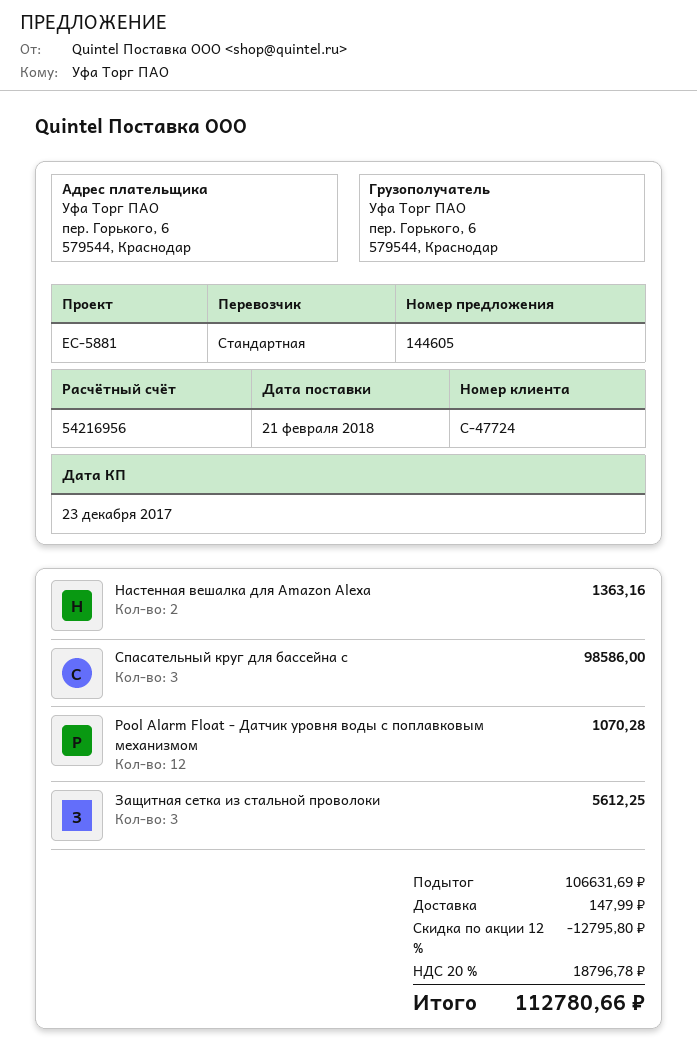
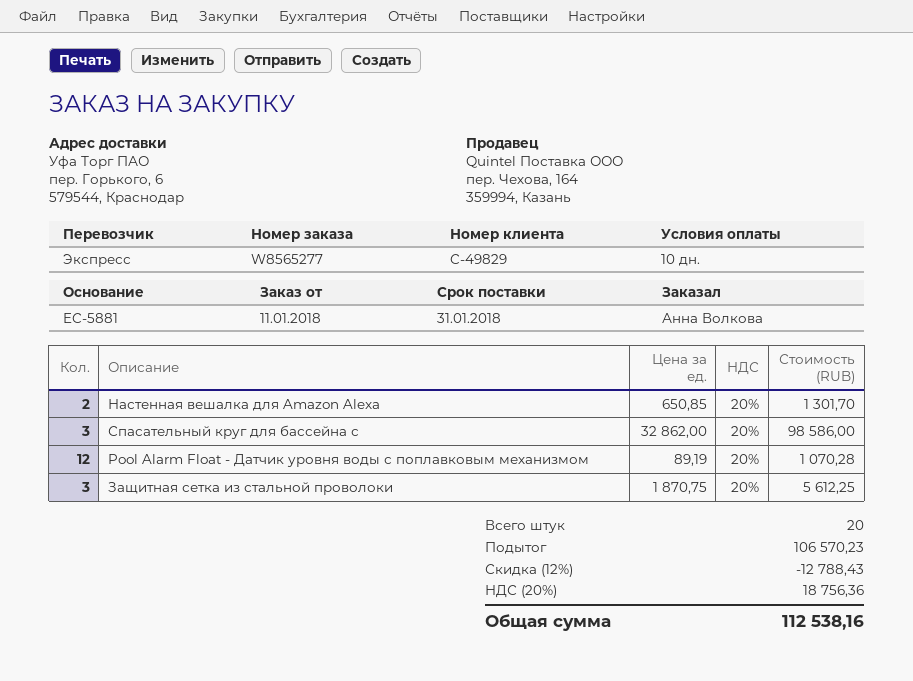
delivery date: 2018-02-21 -> 2018-01-31
customer number: C-47724 -> C-49829
shipping method: standard -> express
Настенная вешалка для Amazon Alexa: 2 for 1363.16 -> 2 for 1301.70
subtotal: 106631.69 -> 106570.23
discount: 12% = 12795.80 -> 12% = 12788.43
shipping: 147.99 -> none
tax: 20% = 18796.78 -> 20% = 18756.36
total: 112780.66 -> 112538.16

